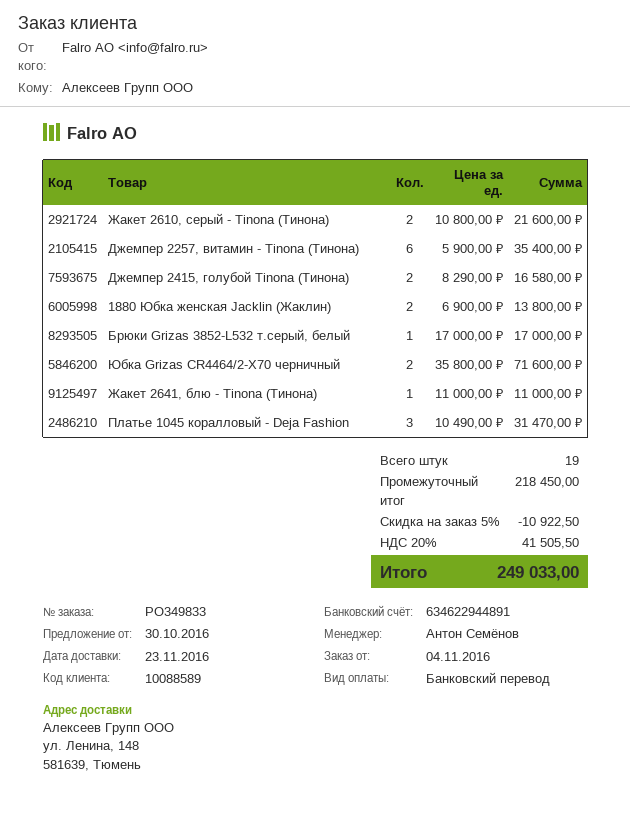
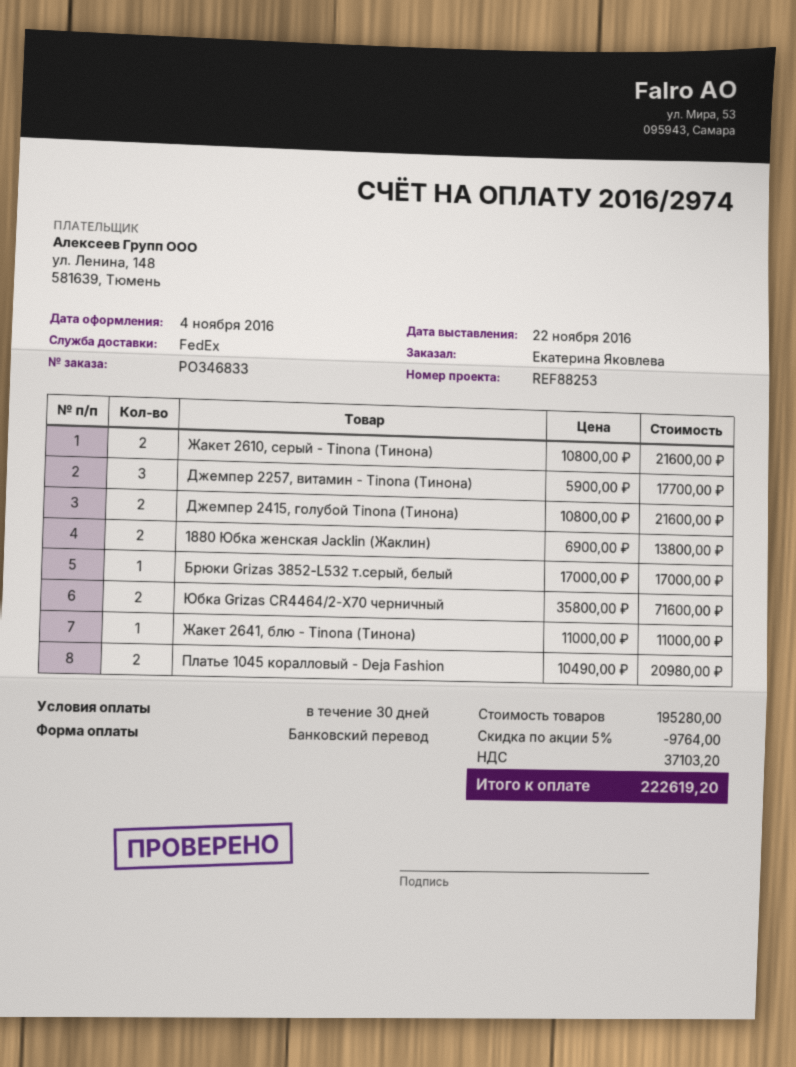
order number: PO349833 -> PO346833
Джемпер 2257, витамин - Tinona (Тинона): 6 x 5900.00 = 35400.00 -> 3 x 5900.00 = 17700.00
Джемпер 2415, голубой Tinona (Тинона): 2 x 8290.00 = 16580.00 -> 2 x 10800.00 = 21600.00
Платье 1045 коралловый - Deja Fashion: 3 x 10490.00 = 31470.00 -> 2 x 10490.00 = 20980.00
subtotal: 218450.00 -> 195280.00
discount: 5% = 10922.50 -> 5% = 9764.00
tax: 41505.50 -> 37103.20
total: 249033.00 -> 222619.20

